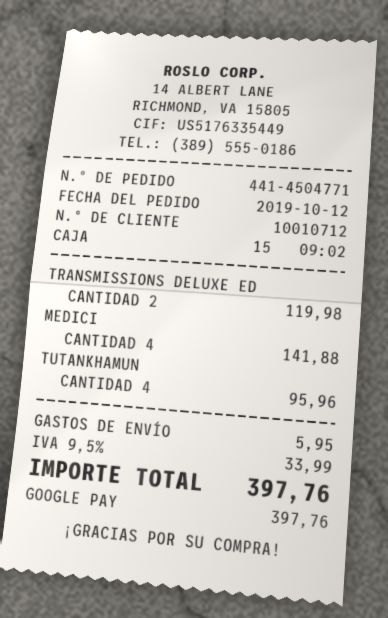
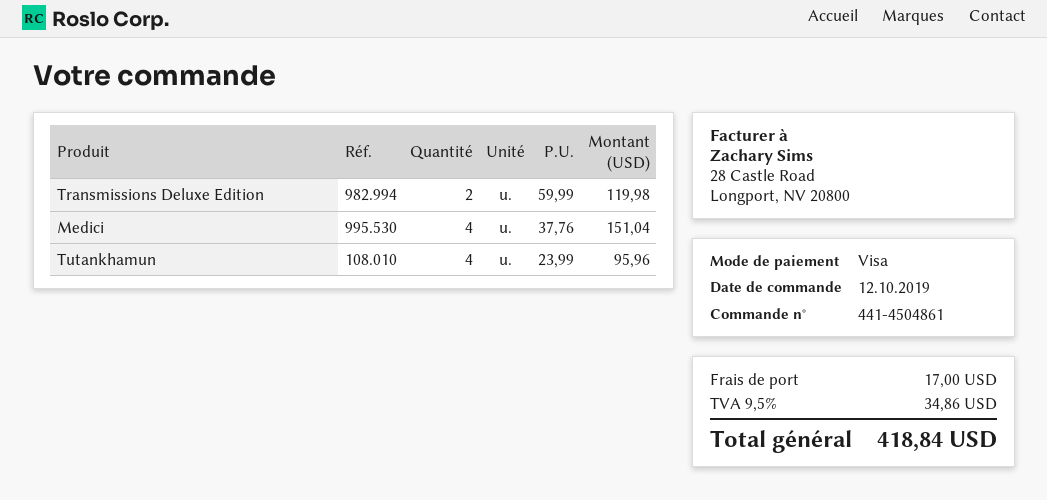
order number: 441-4504771 -> 441-4504861
payment method: Google Pay -> Visa
MEDICI: 4 for 141.88 -> 4 for 151.04
shipping: 5.95 -> 17.00
tax: 9.5% = 33.99 -> 9.5% = 34.86
total: 397.76 -> 418.84

